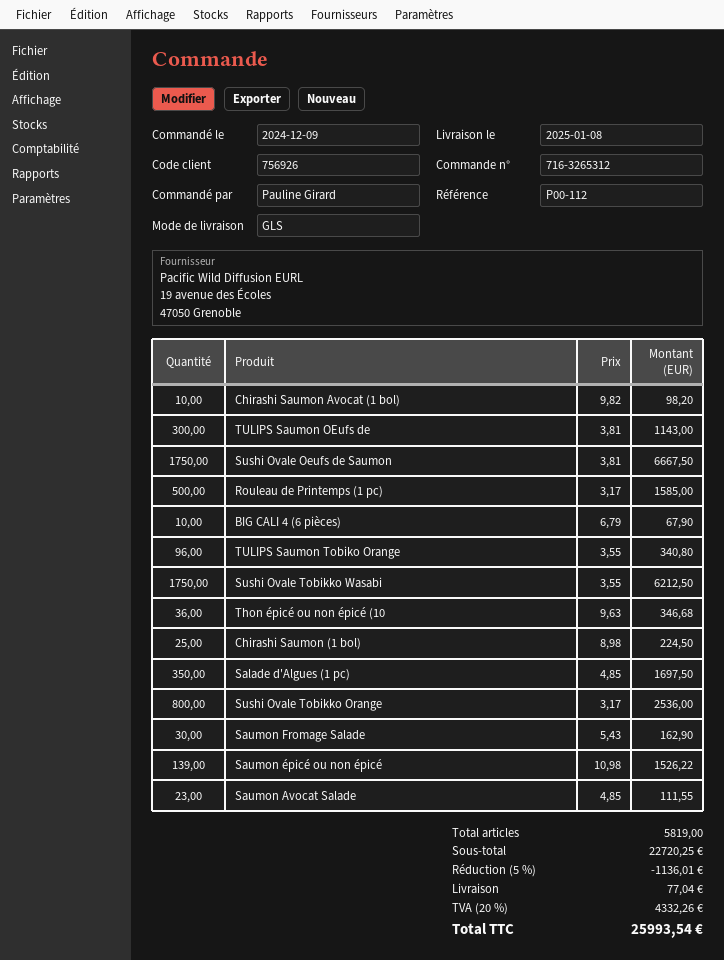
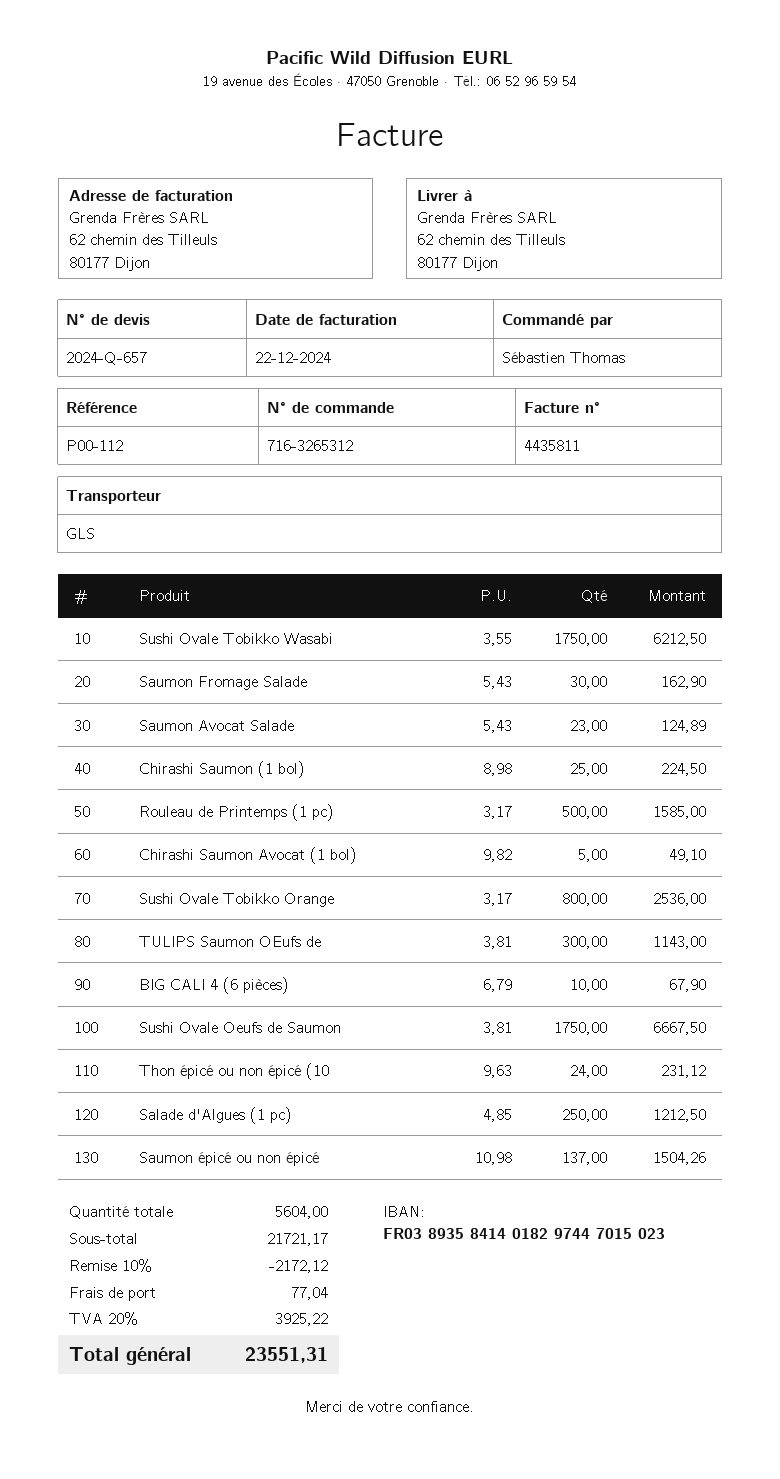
ordered by: Pauline Girard -> Sébastien Thomas
Chirashi Saumon Avocat (1 bol): 10 x 9.82 = 98.20 -> 5 x 9.82 = 49.10
TULIPS Saumon Tobiko Orange: 96 x 3.55 = 340.80 -> none
Thon épicé ou non épicé (10: 36 x 9.63 = 346.68 -> 24 x 9.63 = 231.12
Salade d'Algues (1 pc): 350 x 4.85 = 1697.50 -> 250 x 4.85 = 1212.50
Saumon épicé ou non épicé: 139 x 10.98 = 1526.22 -> 137 x 10.98 = 1504.26
Saumon Avocat Salade: 23 x 4.85 = 111.55 -> 23 x 5.43 = 124.89
total quantity: 5819 -> 5604
subtotal: 22720.25 -> 21721.17
discount: 5% = 1136.01 -> 10% = 2172.12
tax: 20% = 4332.26 -> 20% = 3925.22
total: 25993.54 -> 23551.31

